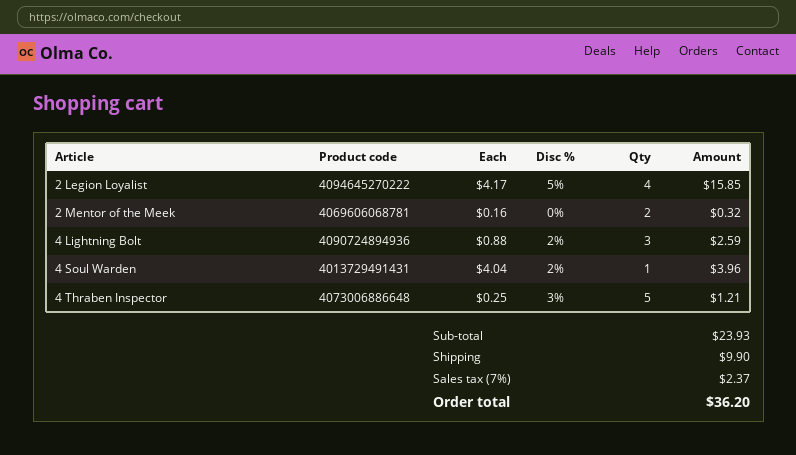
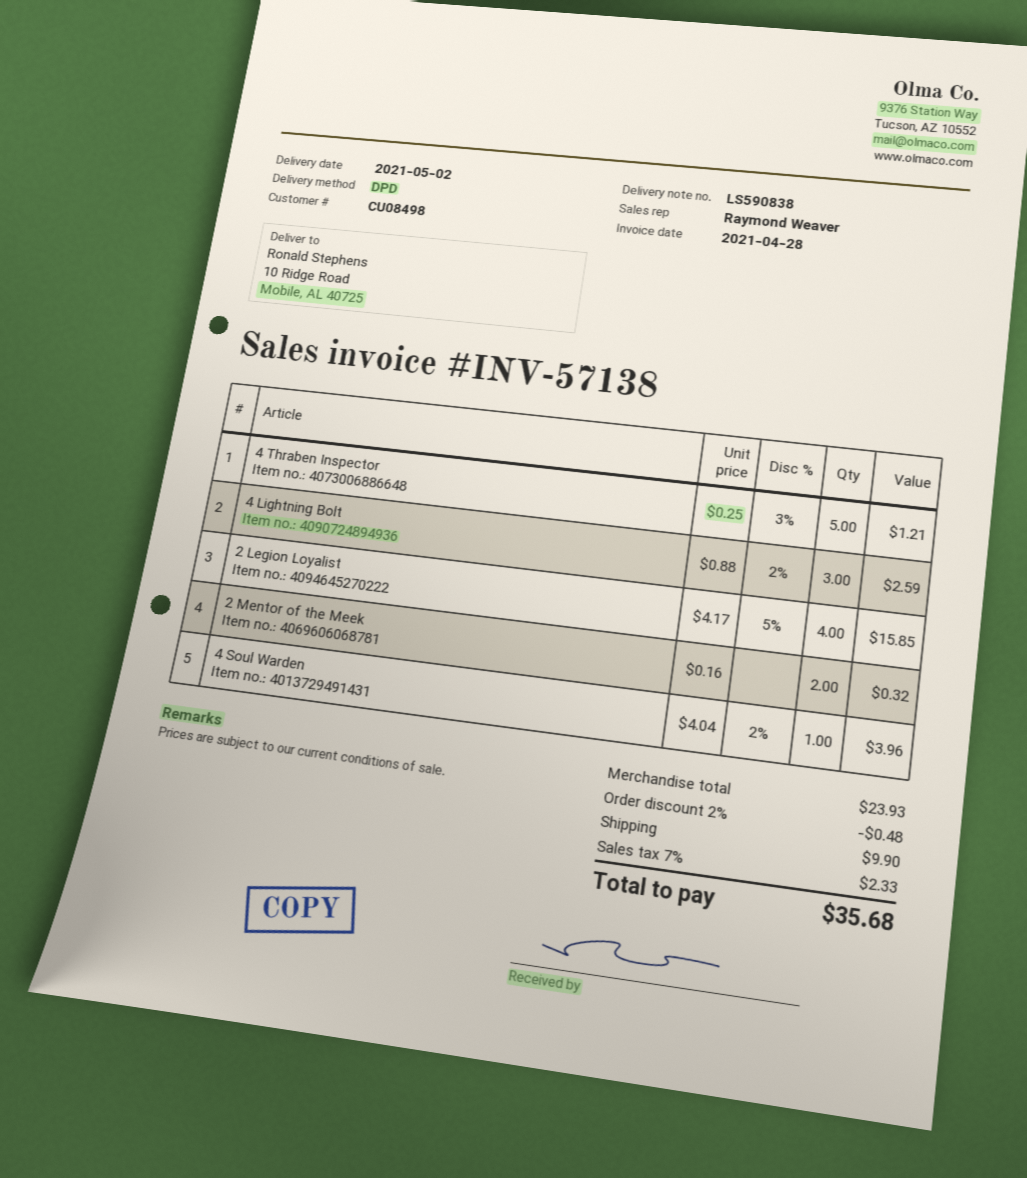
discount: none -> 2% = 0.48
tax: 7% = 2.37 -> 7% = 2.33
total: 36.20 -> 35.68

